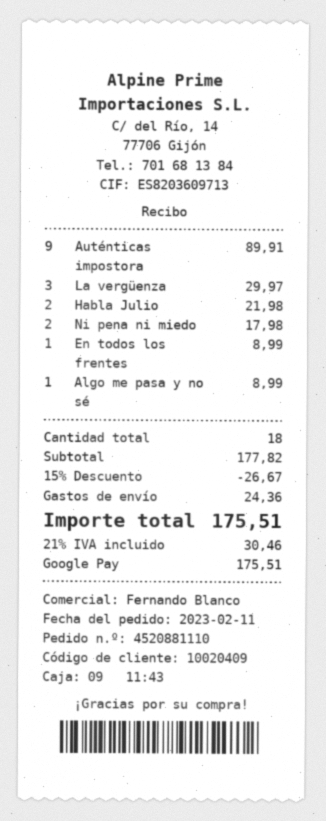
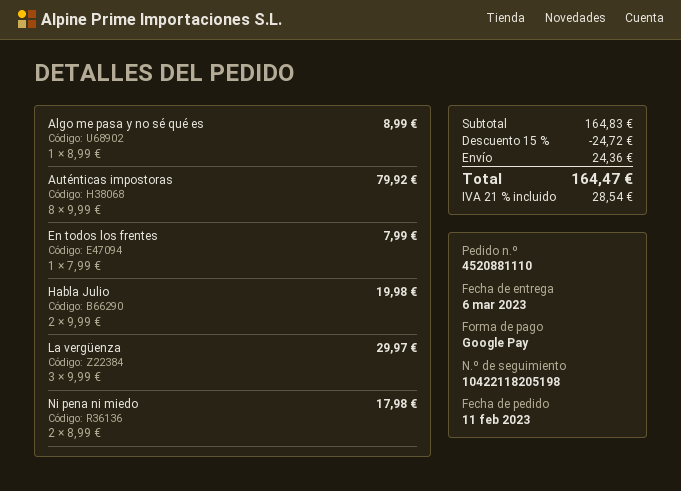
Auténticas impostora: 9 for 89.91 -> 8 for 79.92
Habla Julio: 2 for 21.98 -> 2 for 19.98
En todos los frentes: 1 for 8.99 -> 1 for 7.99
subtotal: 177.82 -> 164.83
discount: 15% = 26.67 -> 15% = 24.72
tax: 21% = 30.46 -> 21% = 28.54
total: 175.51 -> 164.47

